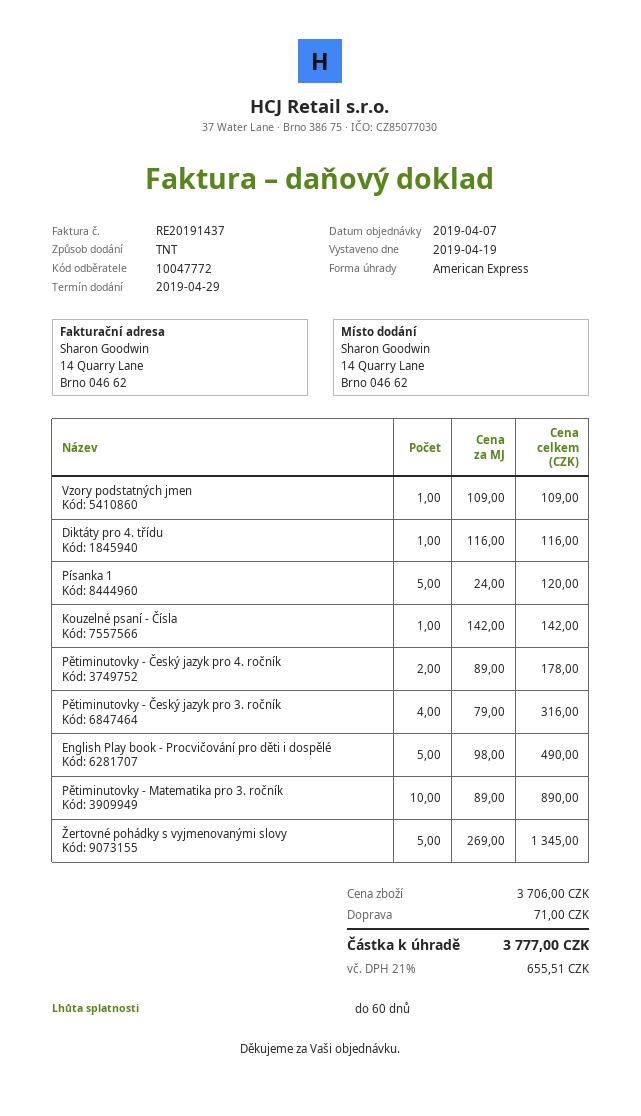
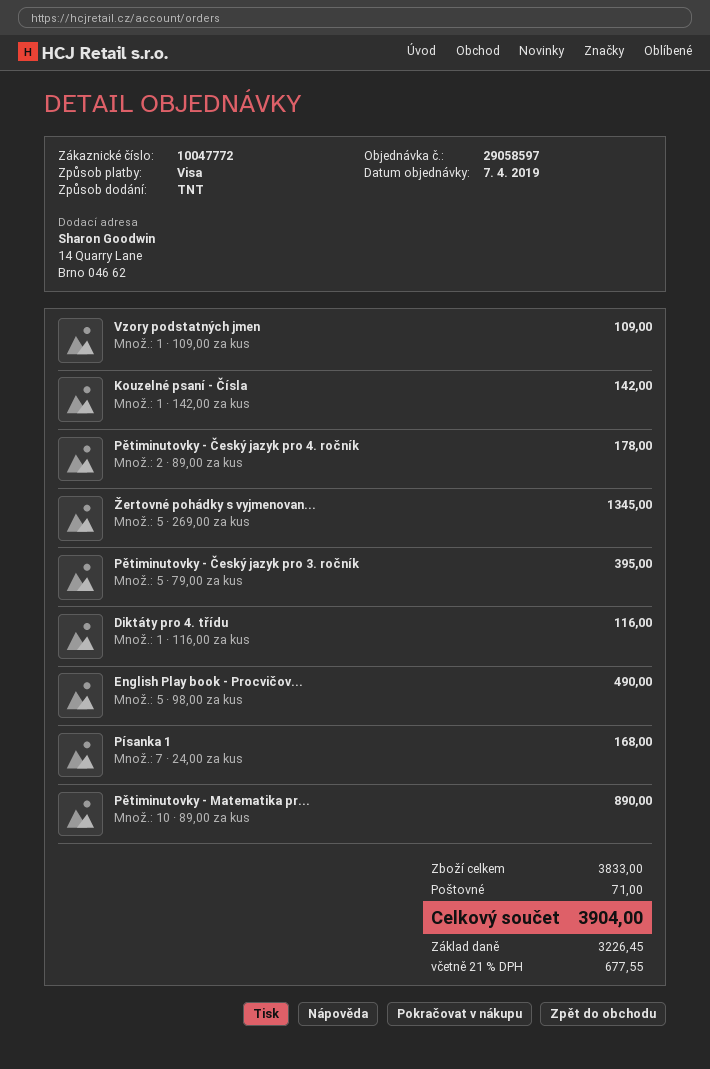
payment method: American Express -> Visa
Písanka 1: 5 x 24.00 = 120.00 -> 7 x 24.00 = 168.00
Pětiminutovky - Český jazyk pro 3. ročník: 4 x 79.00 = 316.00 -> 5 x 79.00 = 395.00
subtotal: 3706.00 -> 3833.00
tax: 21% = 655.51 -> 21% = 677.55
total: 3777.00 -> 3904.00

